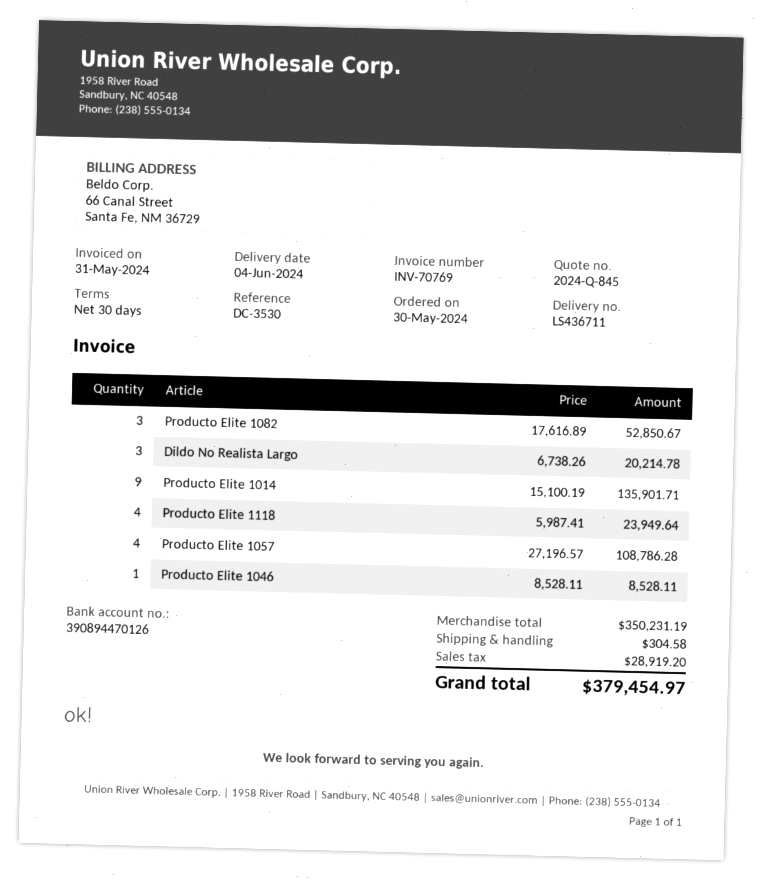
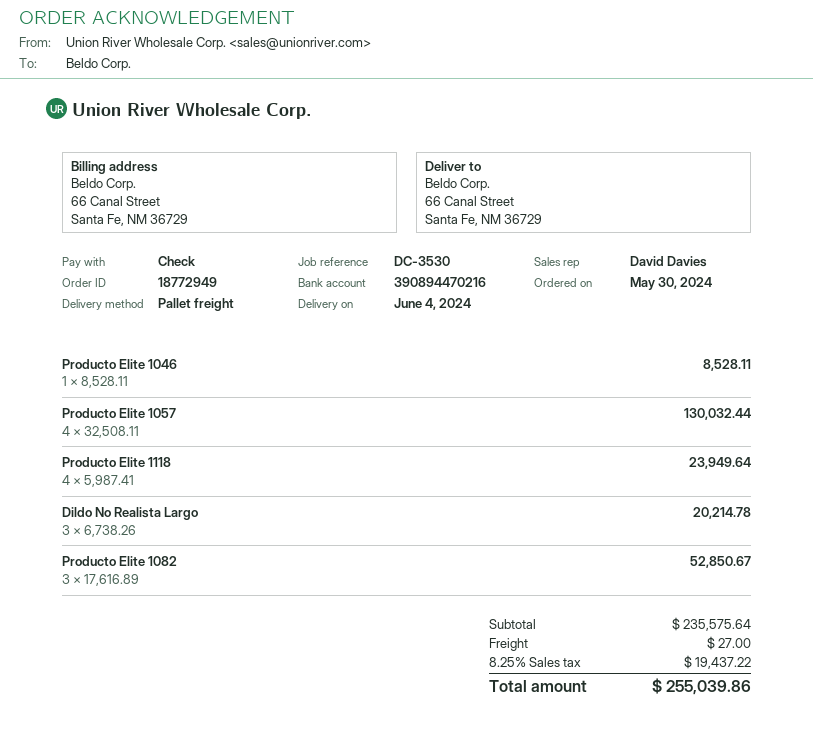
bank account: 390894470126 -> 390894470216
Producto Elite 1014: 9 x 15100.19 = 135901.71 -> none
Producto Elite 1057: 4 x 27196.57 = 108786.28 -> 4 x 32508.11 = 130032.44
subtotal: 350231.19 -> 235575.64
shipping: 304.58 -> 27.00
tax: 28919.20 -> 19437.22
total: 379454.97 -> 255039.86

